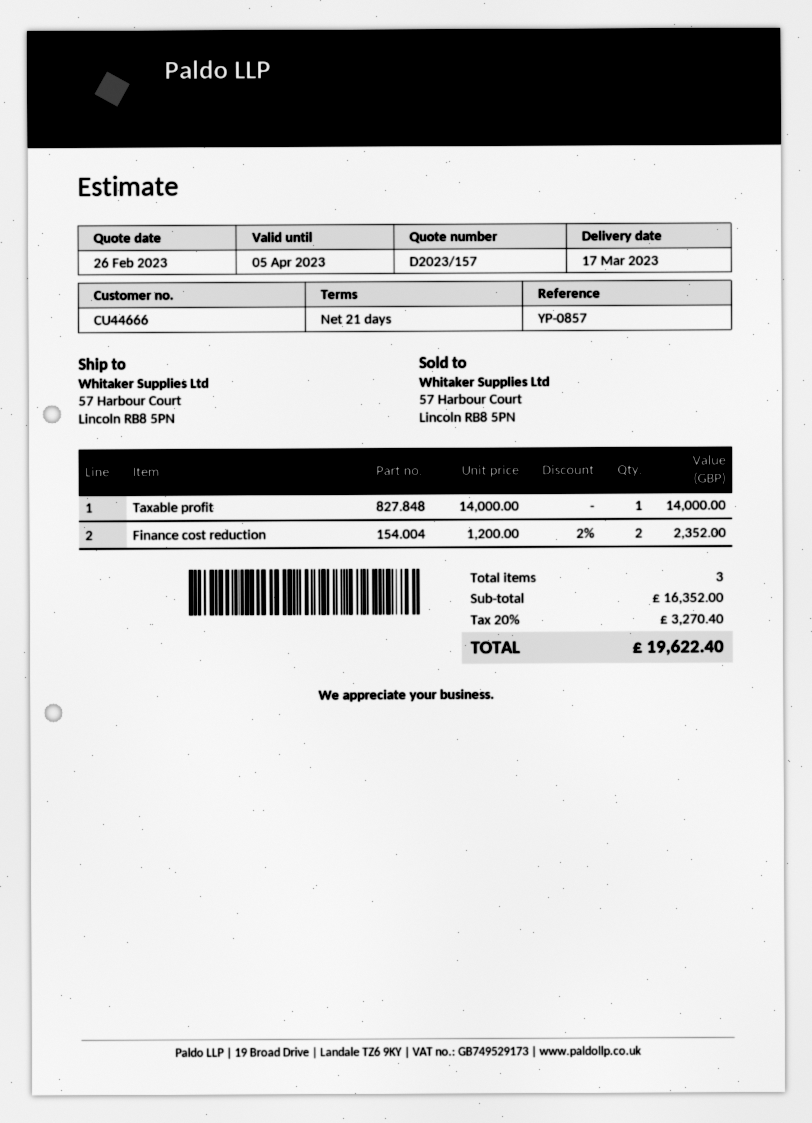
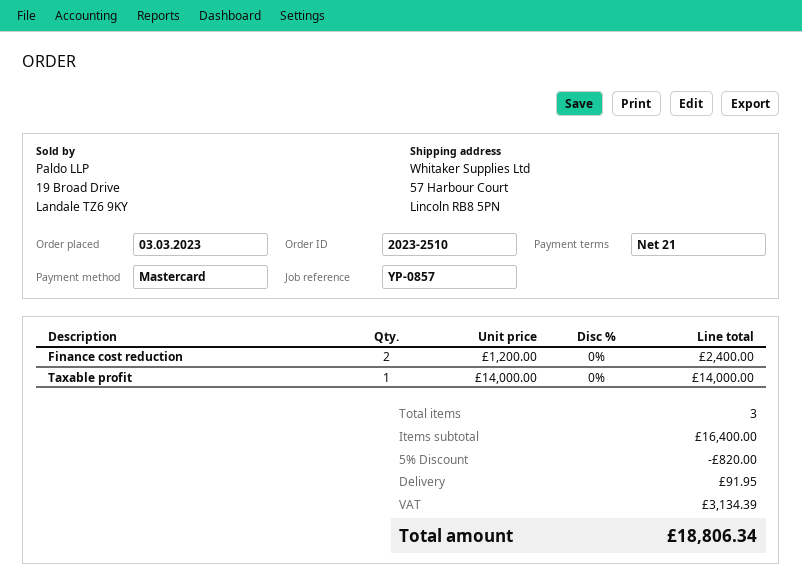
Finance cost reduction: 2 x 1200.00 - 2% = 2352.00 -> 2 x 1200.00 = 2400.00
subtotal: 16352.00 -> 16400.00
discount: none -> 5% = 820.00
shipping: none -> 91.95
tax: 3270.40 -> 3134.39
total: 19622.40 -> 18806.34

